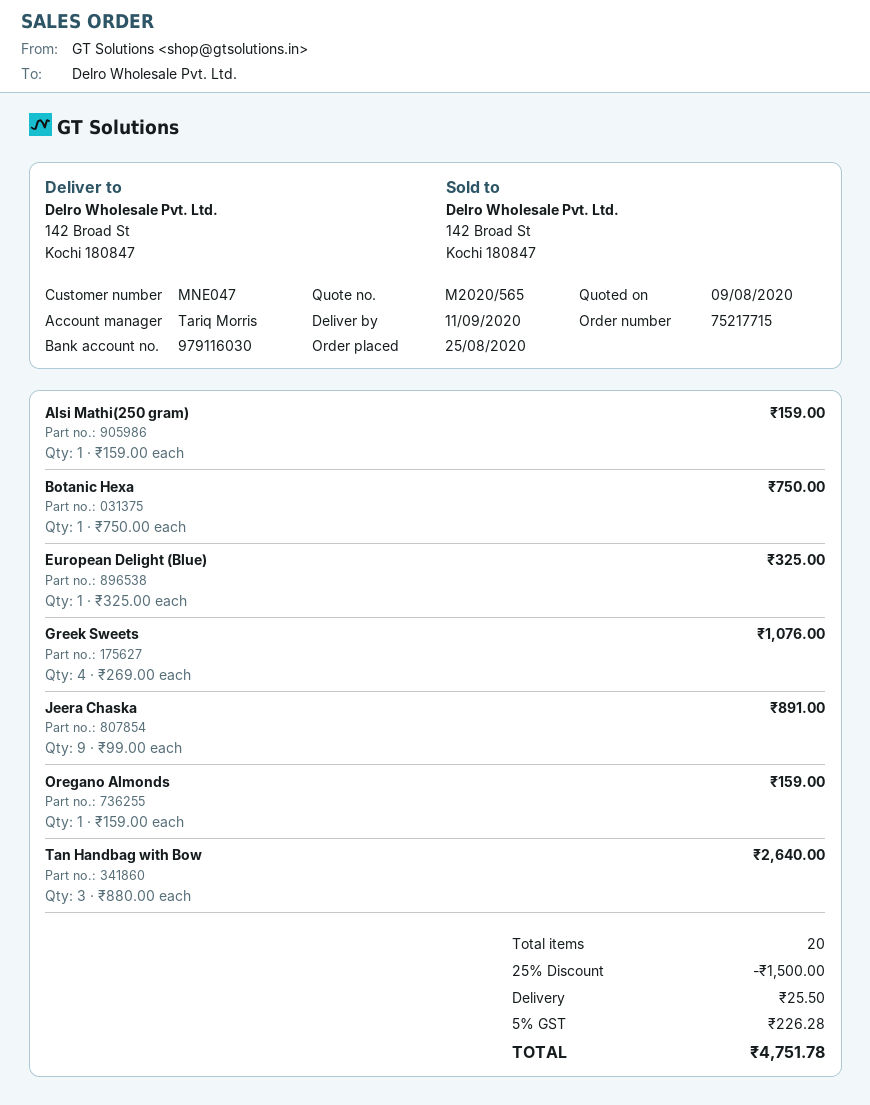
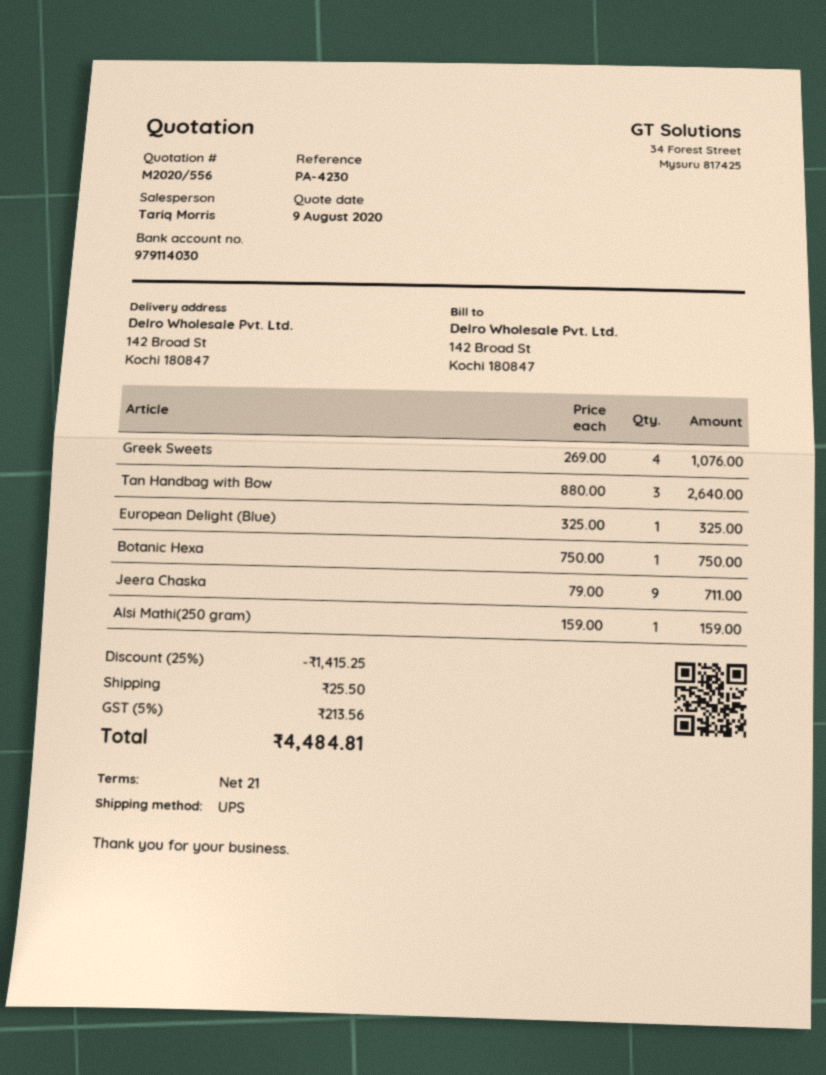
quote number: M2020/565 -> M2020/556
bank account: 979116030 -> 979114030
Jeera Chaska: 9 x 99.00 = 891.00 -> 9 x 79.00 = 711.00
Oregano Almonds: 1 x 159.00 = 159.00 -> none
discount: 25% = 1500.00 -> 25% = 1415.25
tax: 5% = 226.28 -> 5% = 213.56
total: 4751.78 -> 4484.81

